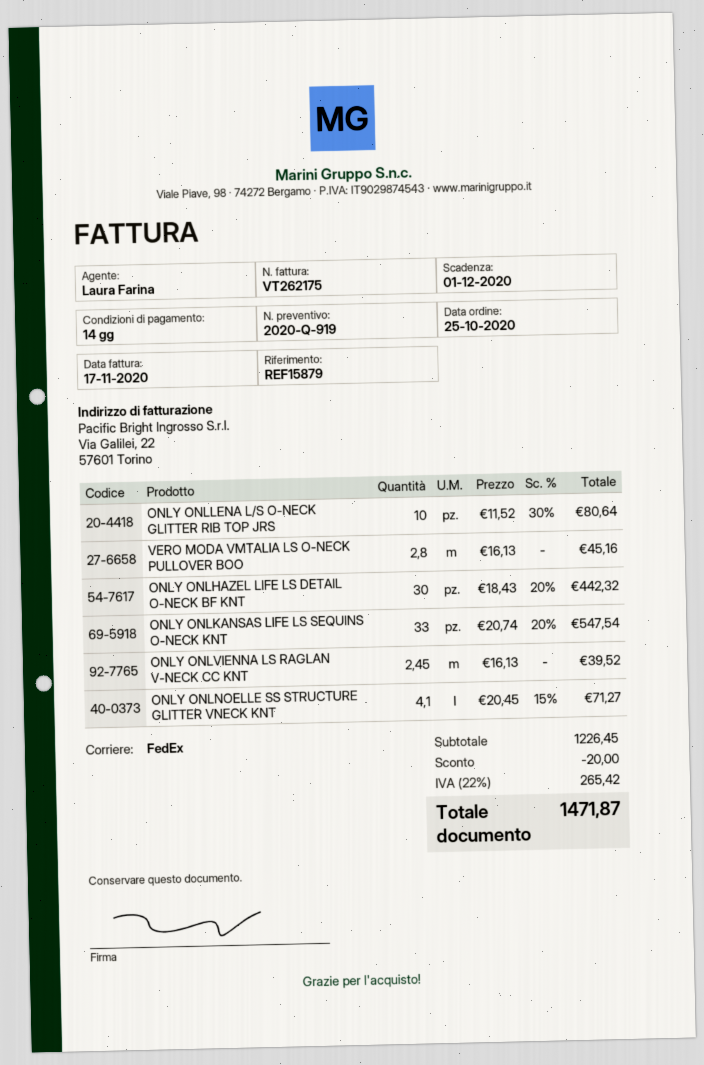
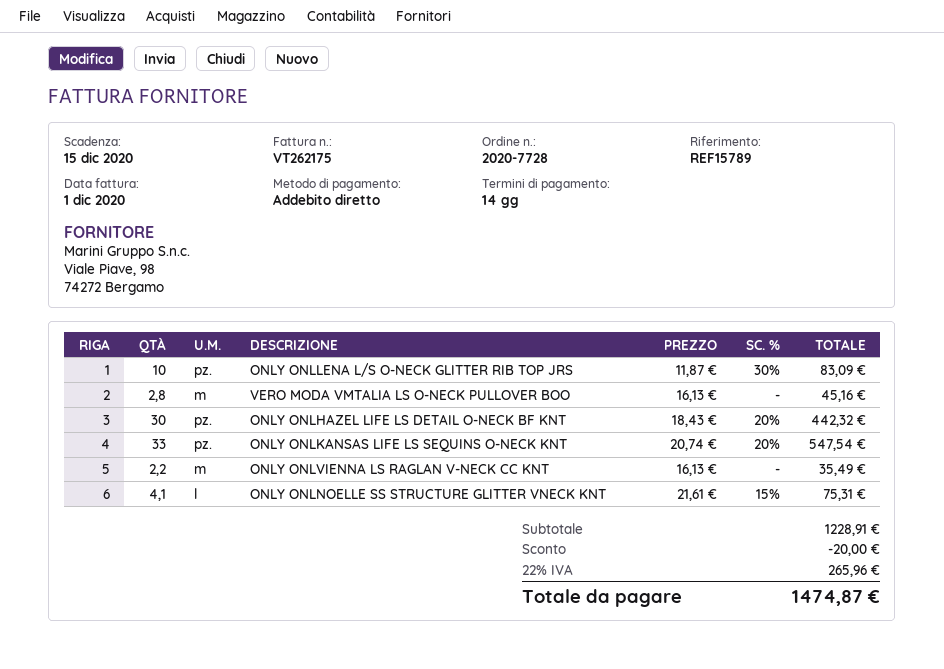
invoice date: 2020-11-17 -> 2020-12-01
due date: 2020-12-01 -> 2020-12-15
reference: REF15879 -> REF15789
ONLY ONLLENA L/S O-NECK GLITTER RIB TOP JRS: 10 x 11.52 - 30% = 80.64 -> 10 x 11.87 - 30% = 83.09
ONLY ONLVIENNA LS RAGLAN V-NECK CC KNT: 2.45 x 16.13 = 39.52 -> 2.2 x 16.13 = 35.49
ONLY ONLNOELLE SS STRUCTURE GLITTER VNECK KNT: 4.1 x 20.45 - 15% = 71.27 -> 4.1 x 21.61 - 15% = 75.31
subtotal: 1226.45 -> 1228.91
tax: 22% = 265.42 -> 22% = 265.96
total: 1471.87 -> 1474.87

